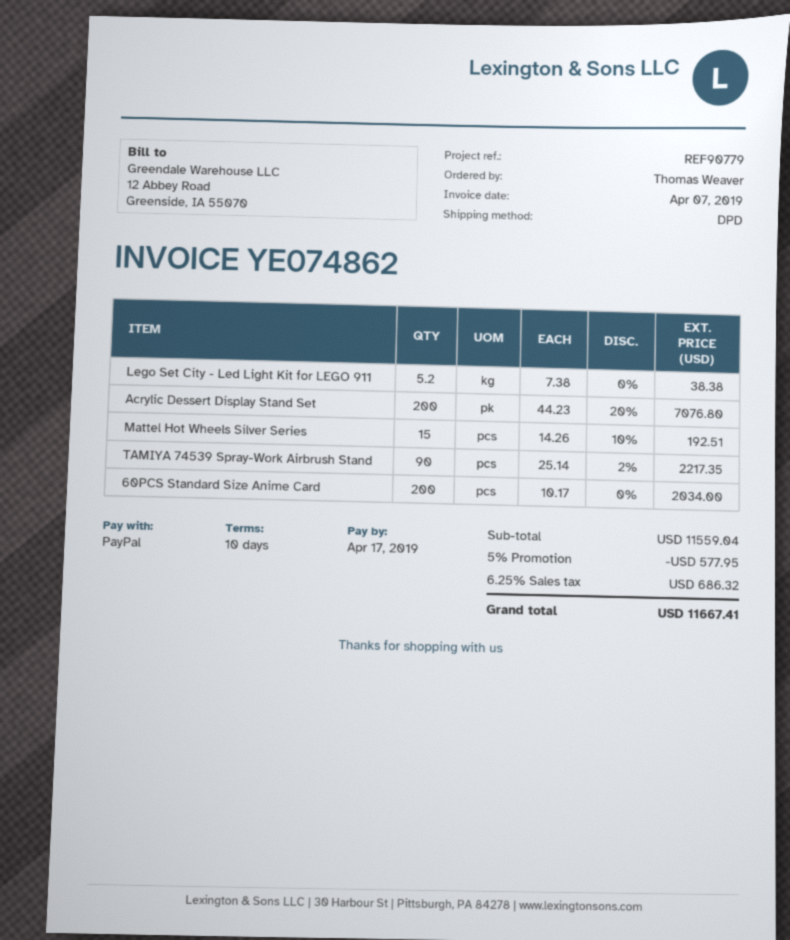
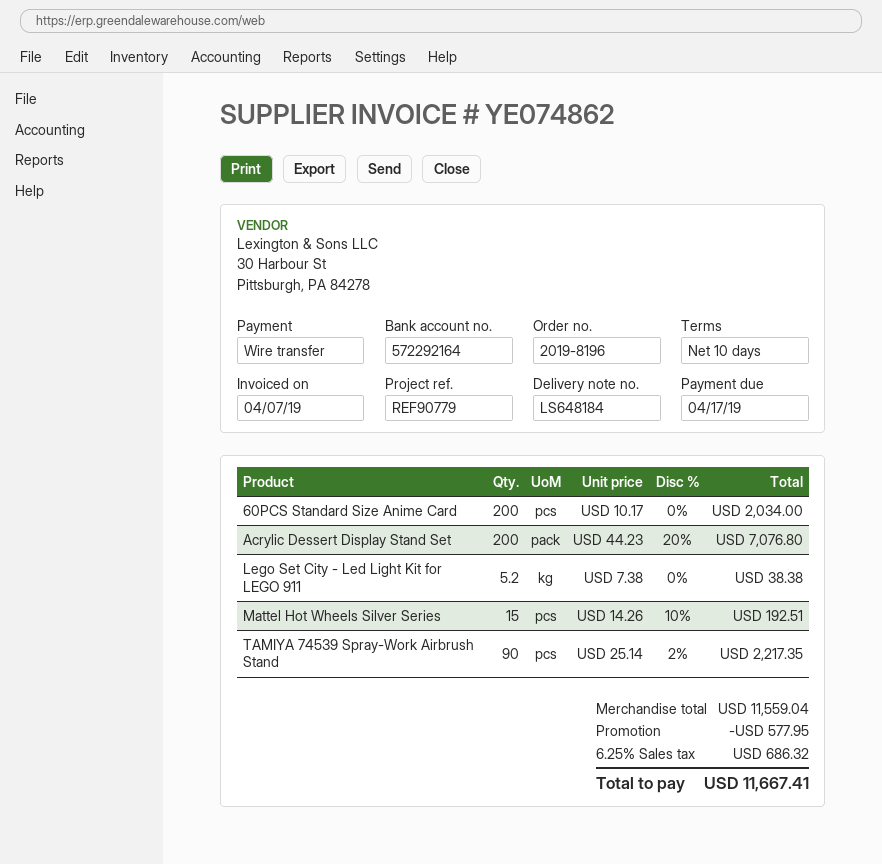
payment method: PayPal -> bank transfer

